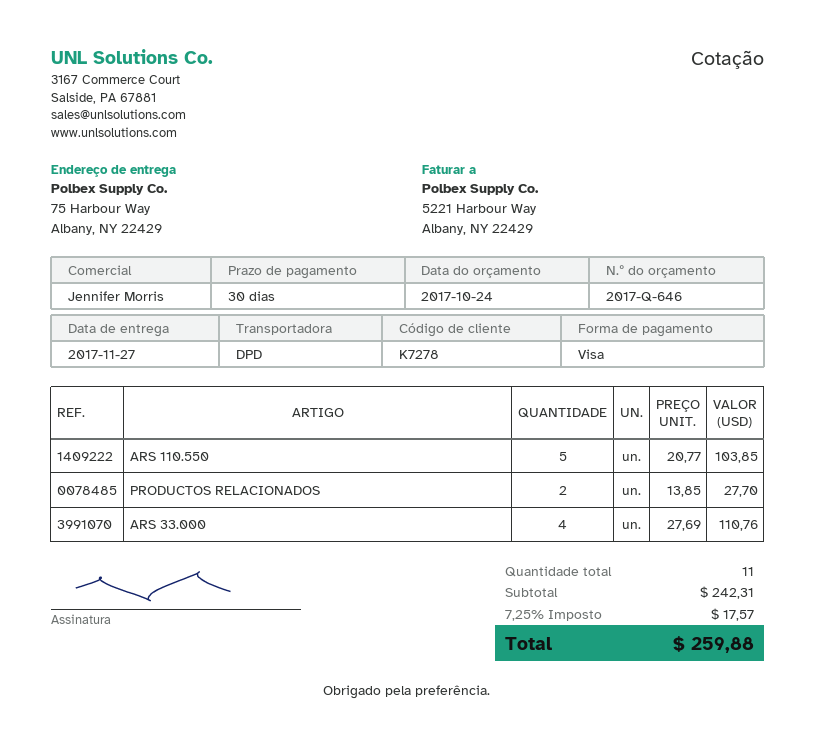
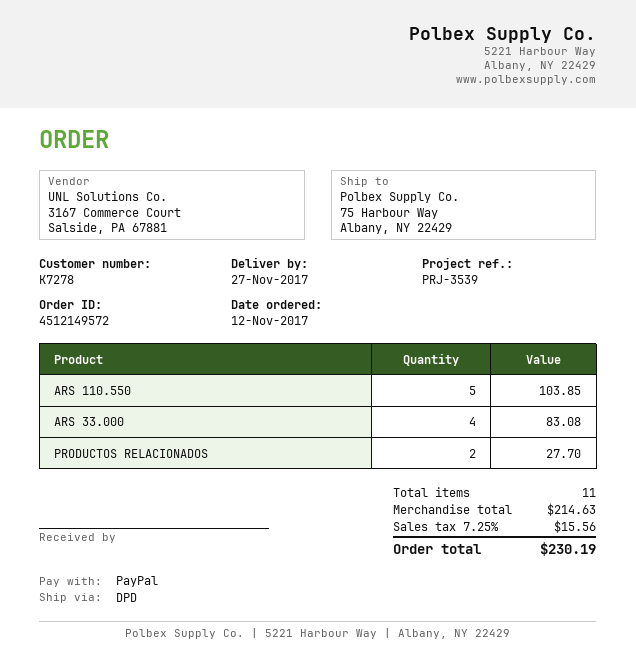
payment method: Visa -> PayPal
ARS 33.000: 4 for 110.76 -> 4 for 83.08
subtotal: 242.31 -> 214.63
tax: 7.25% = 17.57 -> 7.25% = 15.56
total: 259.88 -> 230.19

